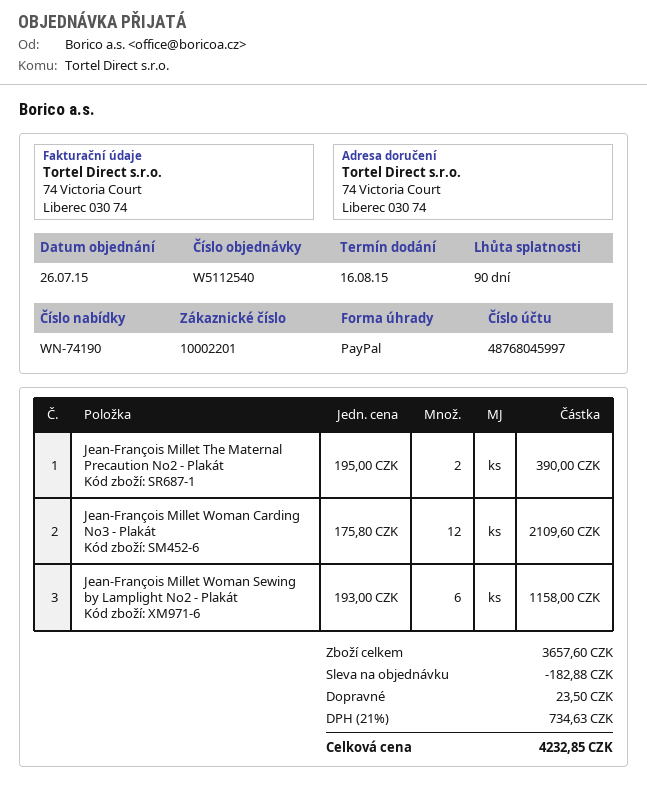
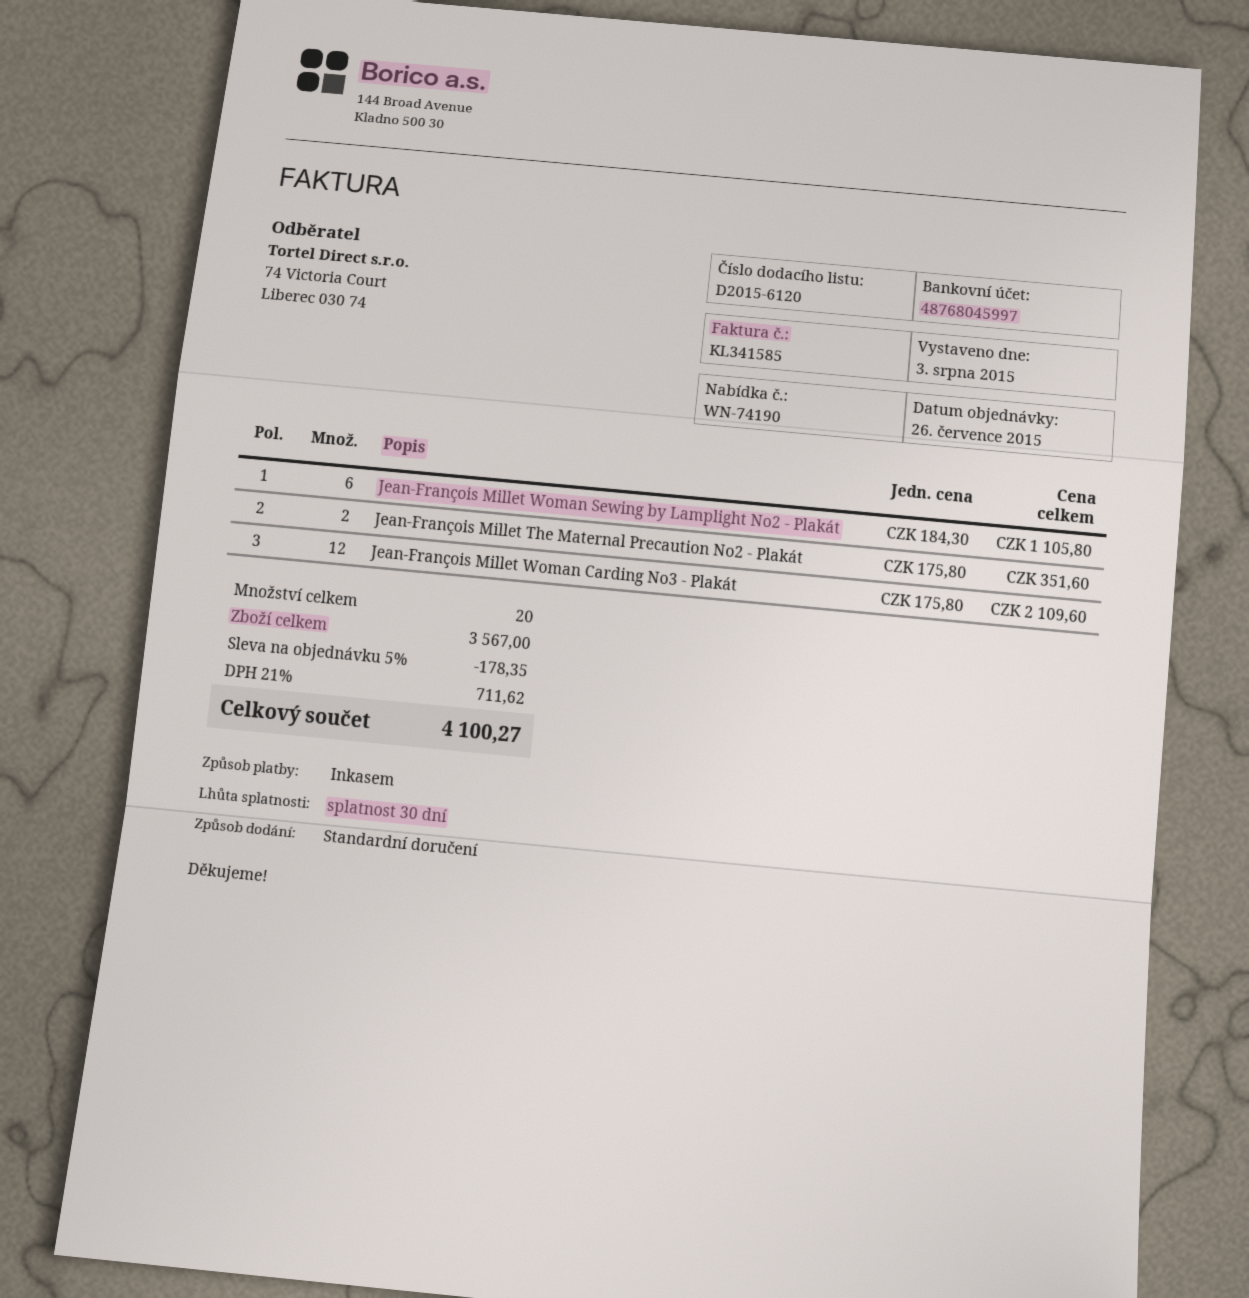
payment terms: 90 days -> 30 days
payment method: PayPal -> direct debit
Jean-François Millet The Maternal Precaution No2 - Plakát: 2 x 195.00 = 390.00 -> 2 x 175.80 = 351.60
Jean-François Millet Woman Sewing by Lamplight No2 - Plakát: 6 x 193.00 = 1158.00 -> 6 x 184.30 = 1105.80
subtotal: 3657.60 -> 3567.00
discount: 182.88 -> 178.35
shipping: 23.50 -> none
tax: 21% = 734.63 -> 21% = 711.62
total: 4232.85 -> 4100.27

